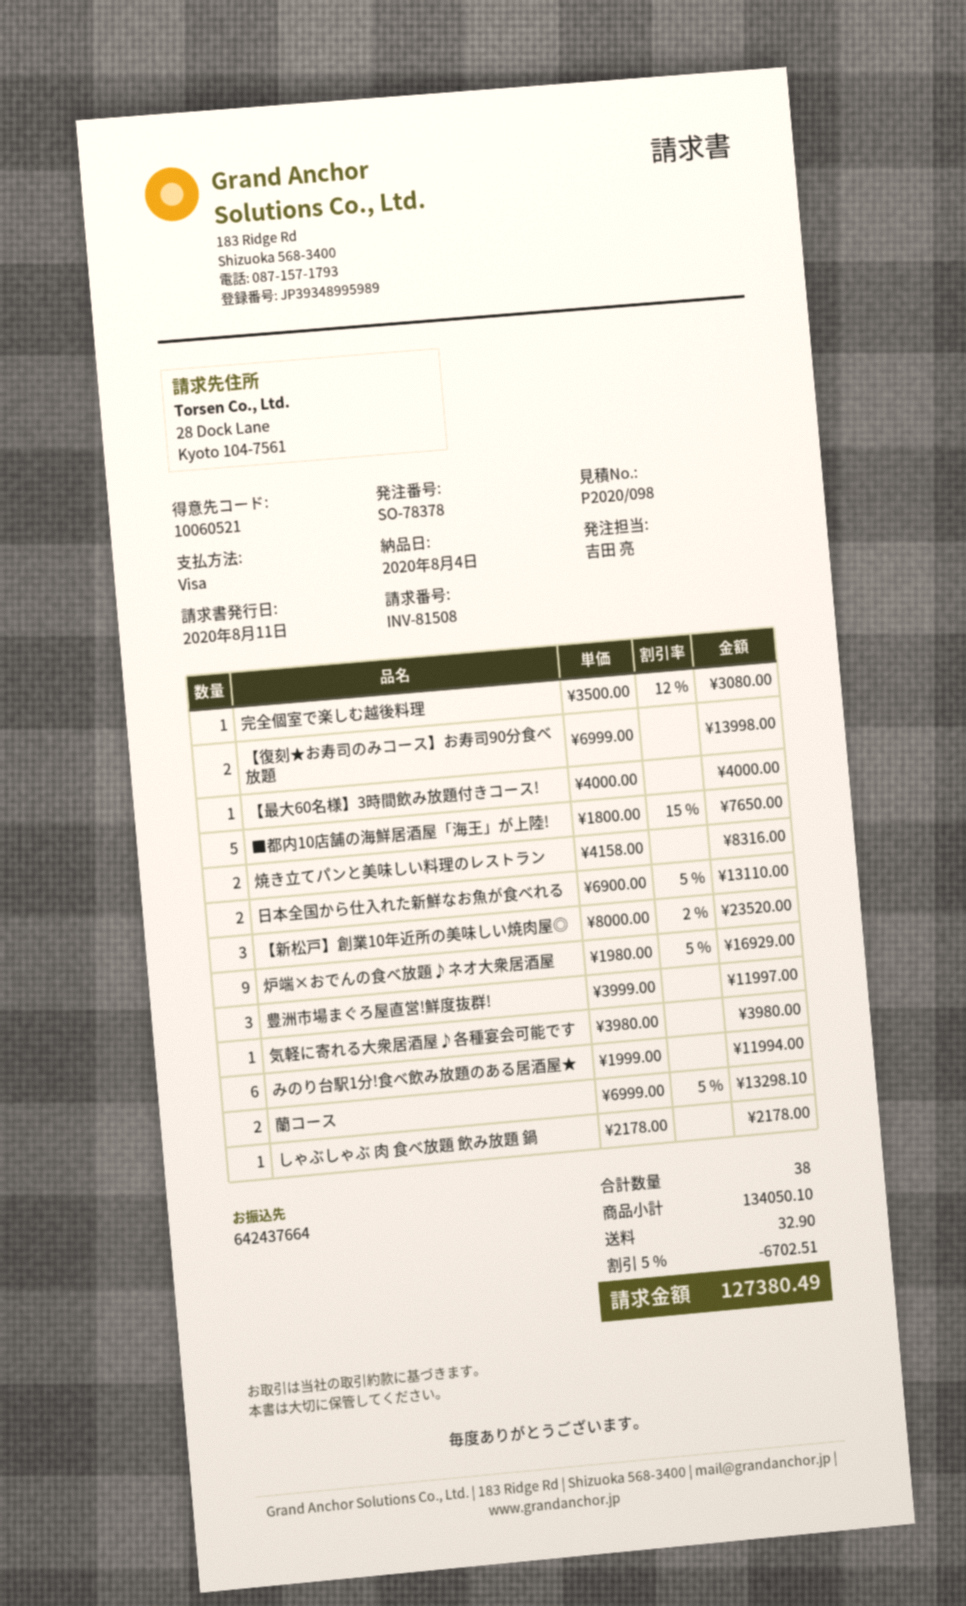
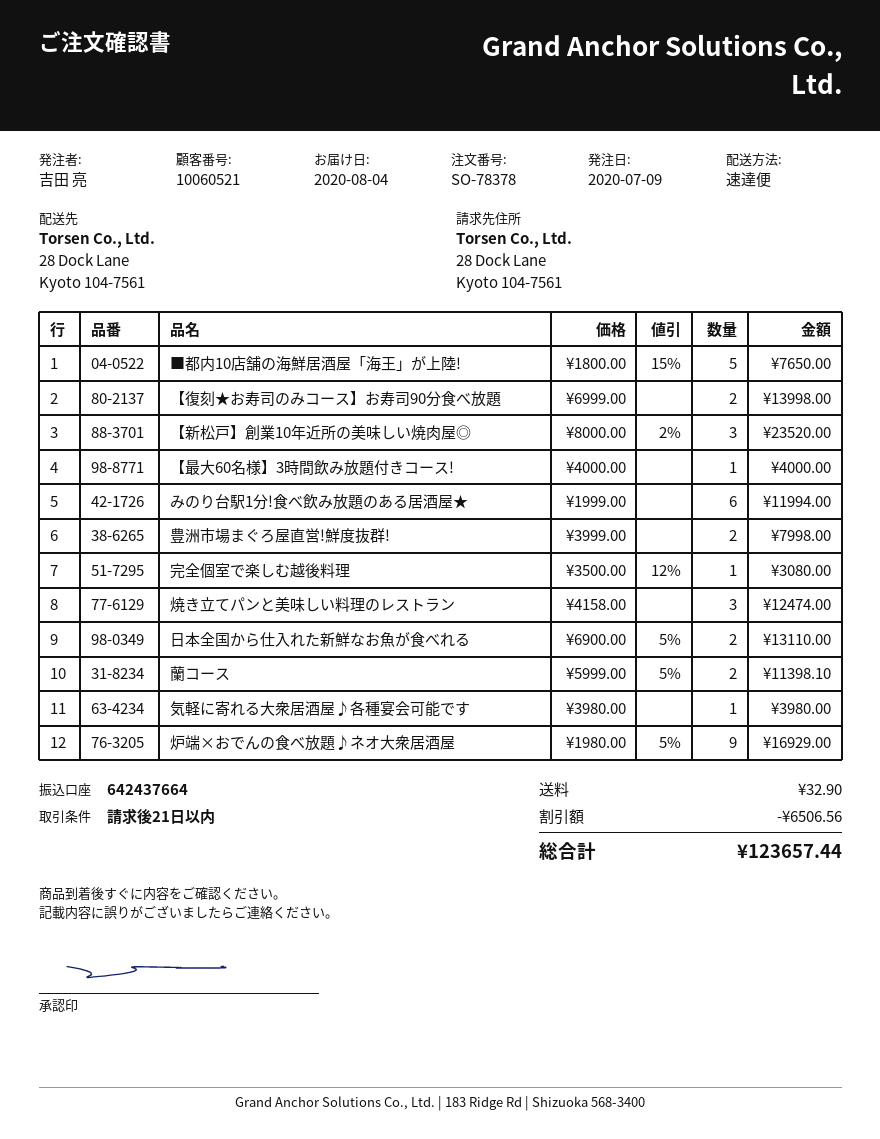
焼き立てパンと美味しい料理のレストラン: 2 x 4158.00 = 8316.00 -> 3 x 4158.00 = 12474.00
豊洲市場まぐろ屋直営!鮮度抜群!: 3 x 3999.00 = 11997.00 -> 2 x 3999.00 = 7998.00
蘭コース: 2 x 6999.00 - 5% = 13298.10 -> 2 x 5999.00 - 5% = 11398.10
しゃぶしゃぶ 肉 食べ放題 飲み放題 鍋: 1 x 2178.00 = 2178.00 -> none
discount: 6702.51 -> 6506.56
total: 127380.49 -> 123657.44

